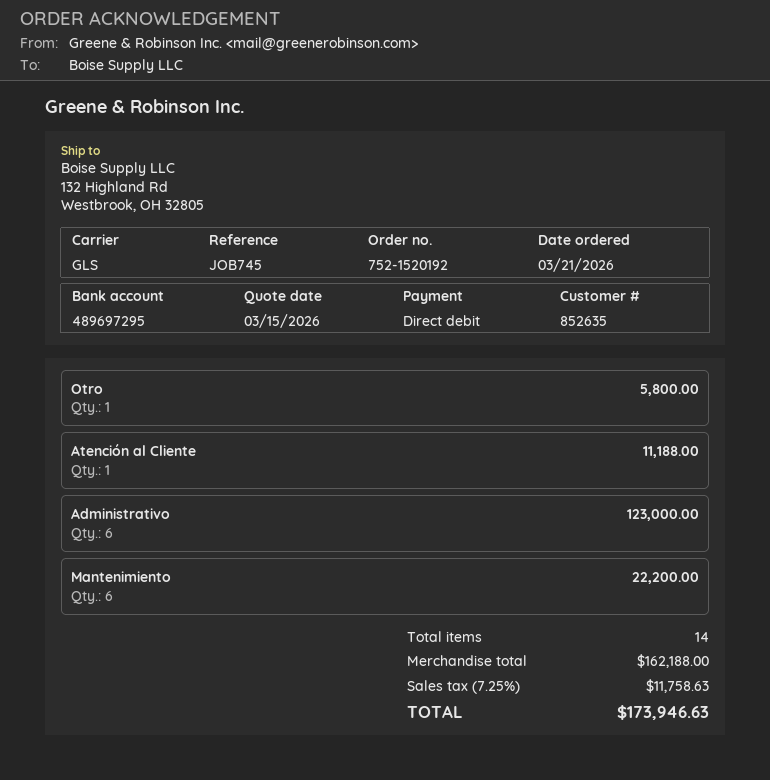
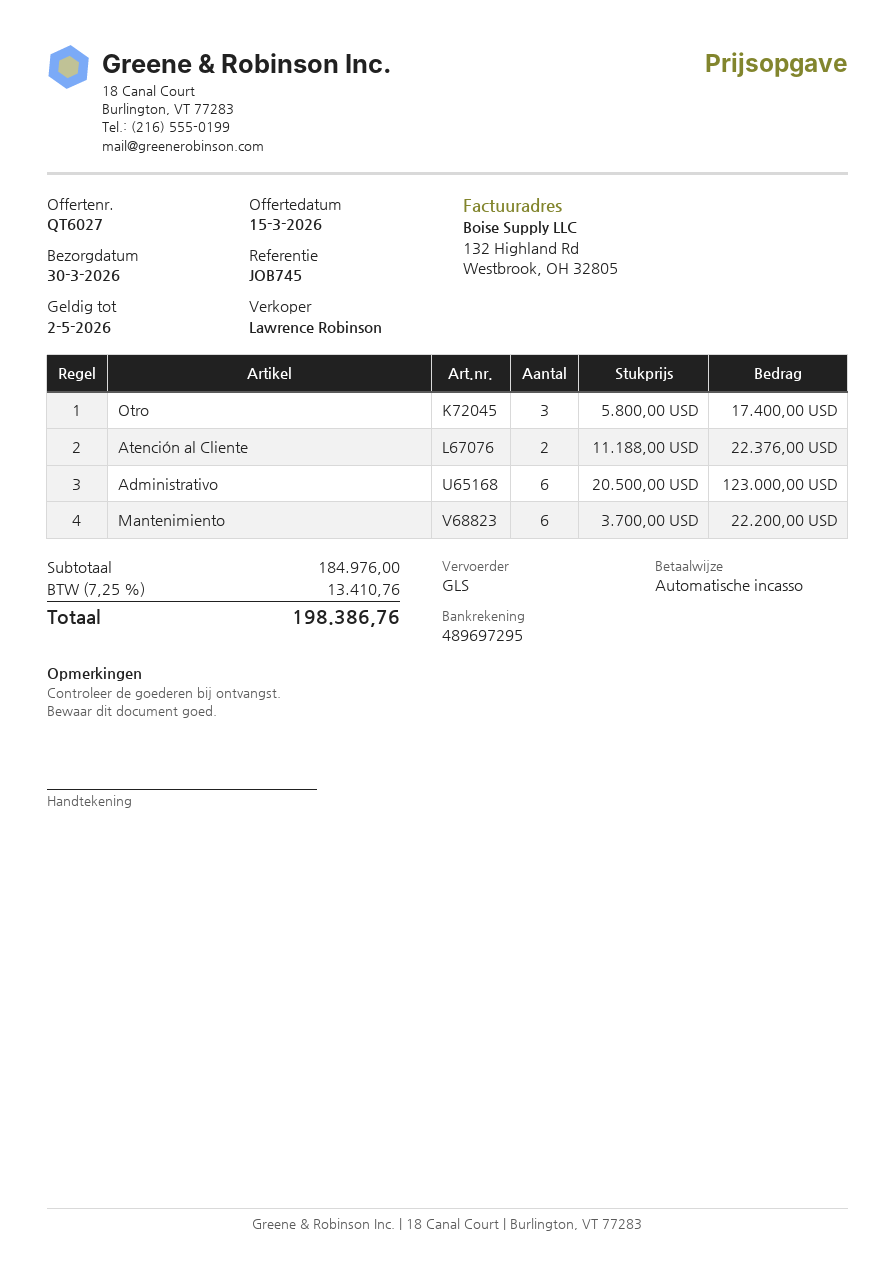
Otro: 1 for 5800.00 -> 3 for 17400.00
Atención al Cliente: 1 for 11188.00 -> 2 for 22376.00
subtotal: 162188.00 -> 184976.00
tax: 7.25% = 11758.63 -> 7.25% = 13410.76
total: 173946.63 -> 198386.76

